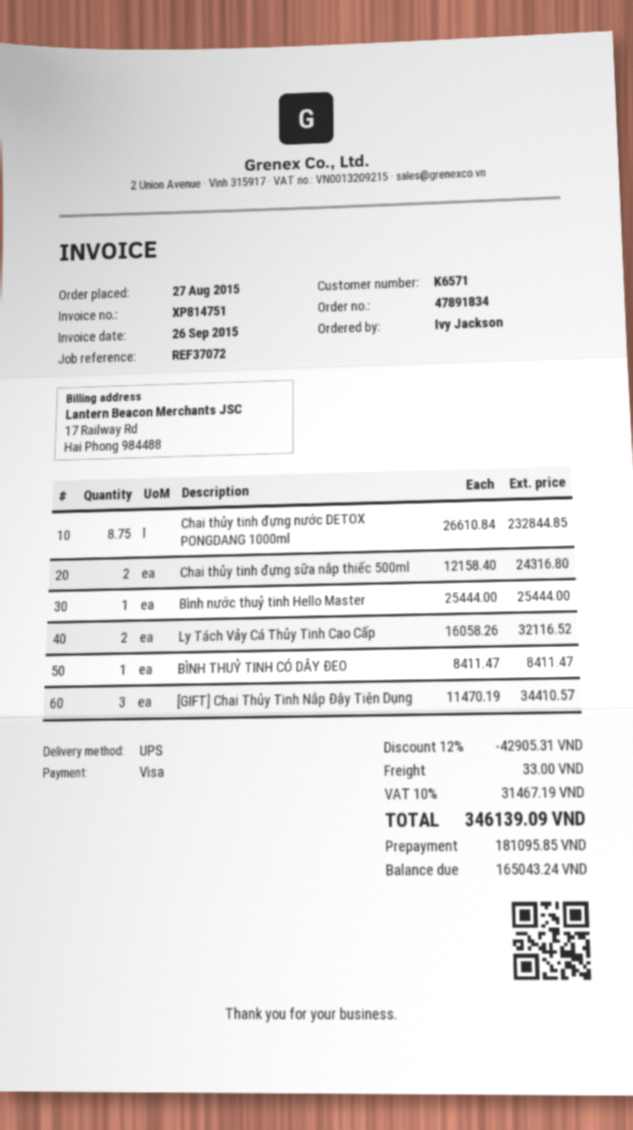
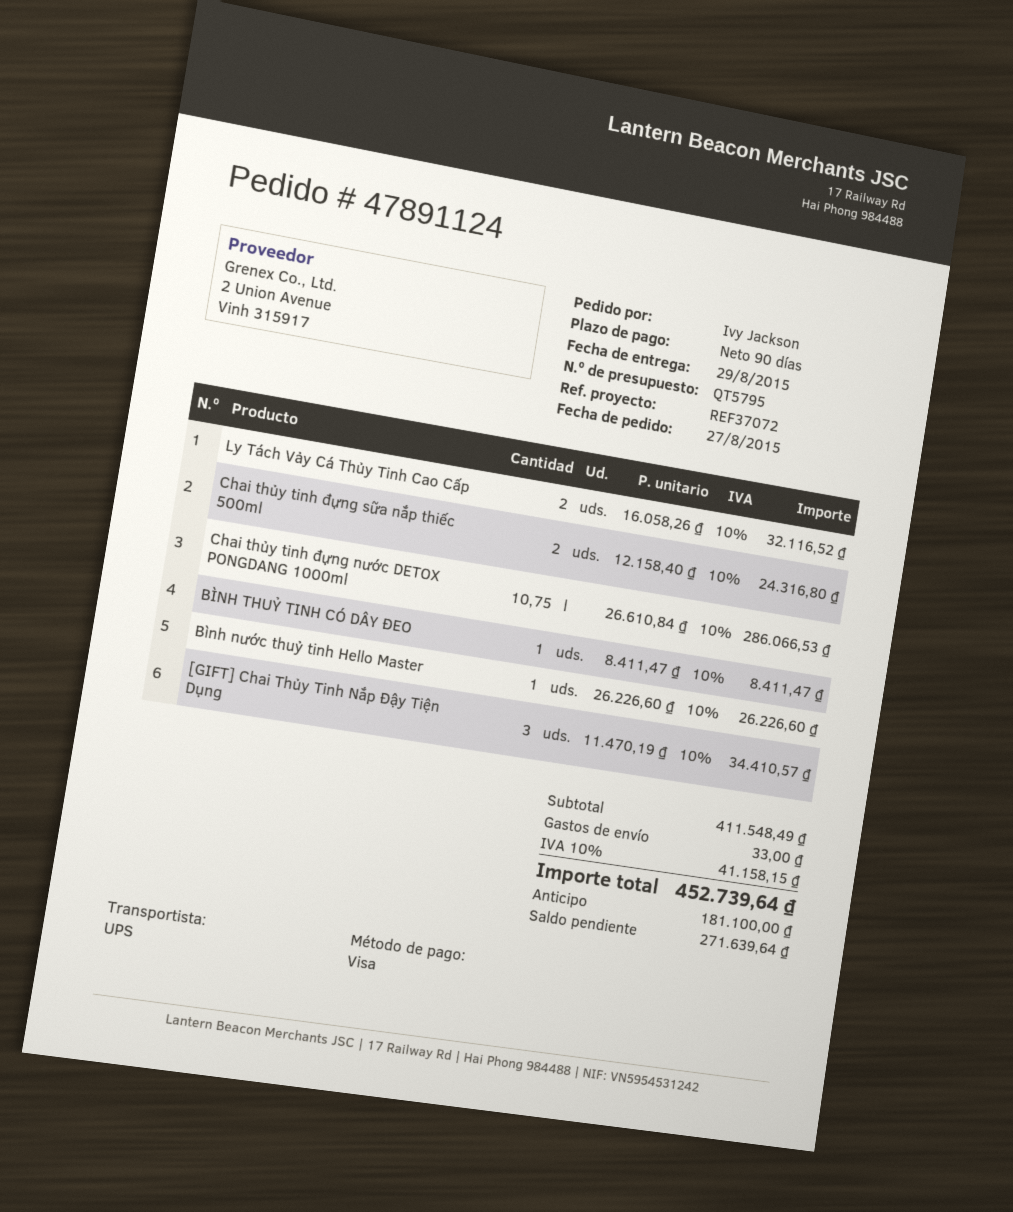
order number: 47891834 -> 47891124
Chai thủy tinh đựng nước DETOX PONGDANG 1000ml: 8.75 x 26610.84 = 232844.85 -> 10.75 x 26610.84 = 286066.53
Bình nước thuỷ tinh Hello Master: 1 x 25444.00 = 25444.00 -> 1 x 26226.60 = 26226.60
discount: 12% = 42905.31 -> none
tax: 10% = 31467.19 -> 10% = 41158.15
total: 346139.09 -> 452739.64
deposit: 181095.85 -> 181100.00
balance: 165043.24 -> 271639.64

